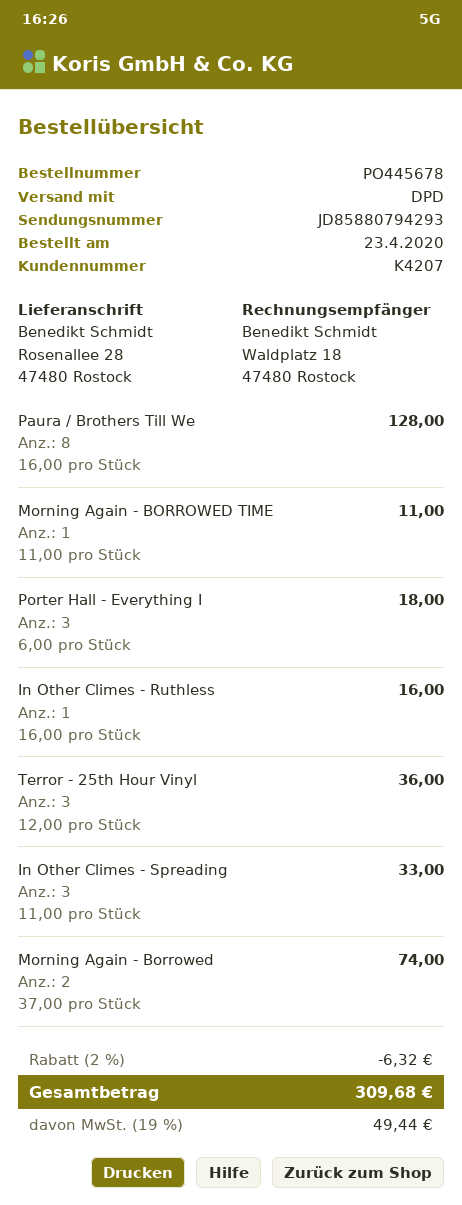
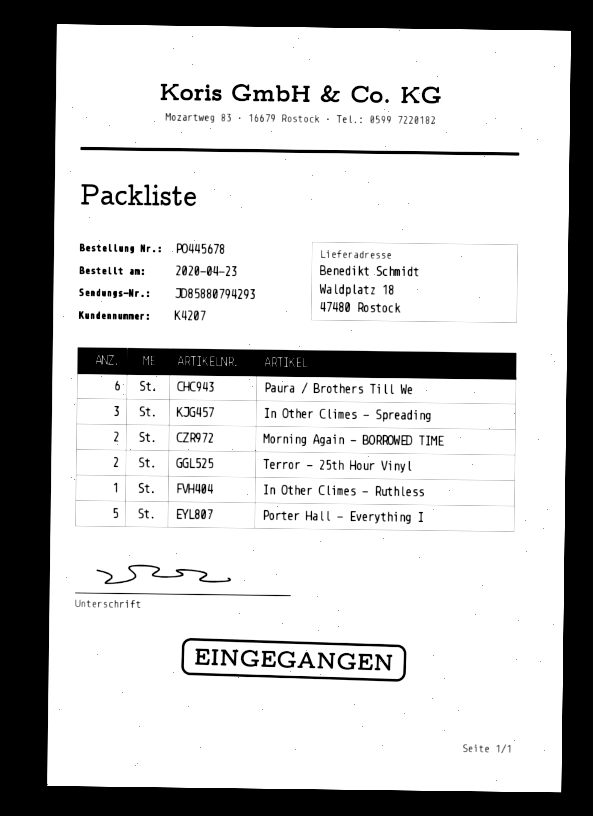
ship to: Rosenallee 28, 47480 Rostock -> Waldplatz 18, 47480 Rostock
Paura / Brothers Till We: 8 -> 6
Morning Again - BORROWED TIME: 1 -> 2
Porter Hall - Everything I: 3 -> 5
Terror - 25th Hour Vinyl: 3 -> 2
Morning Again - Borrowed: 2 -> none

